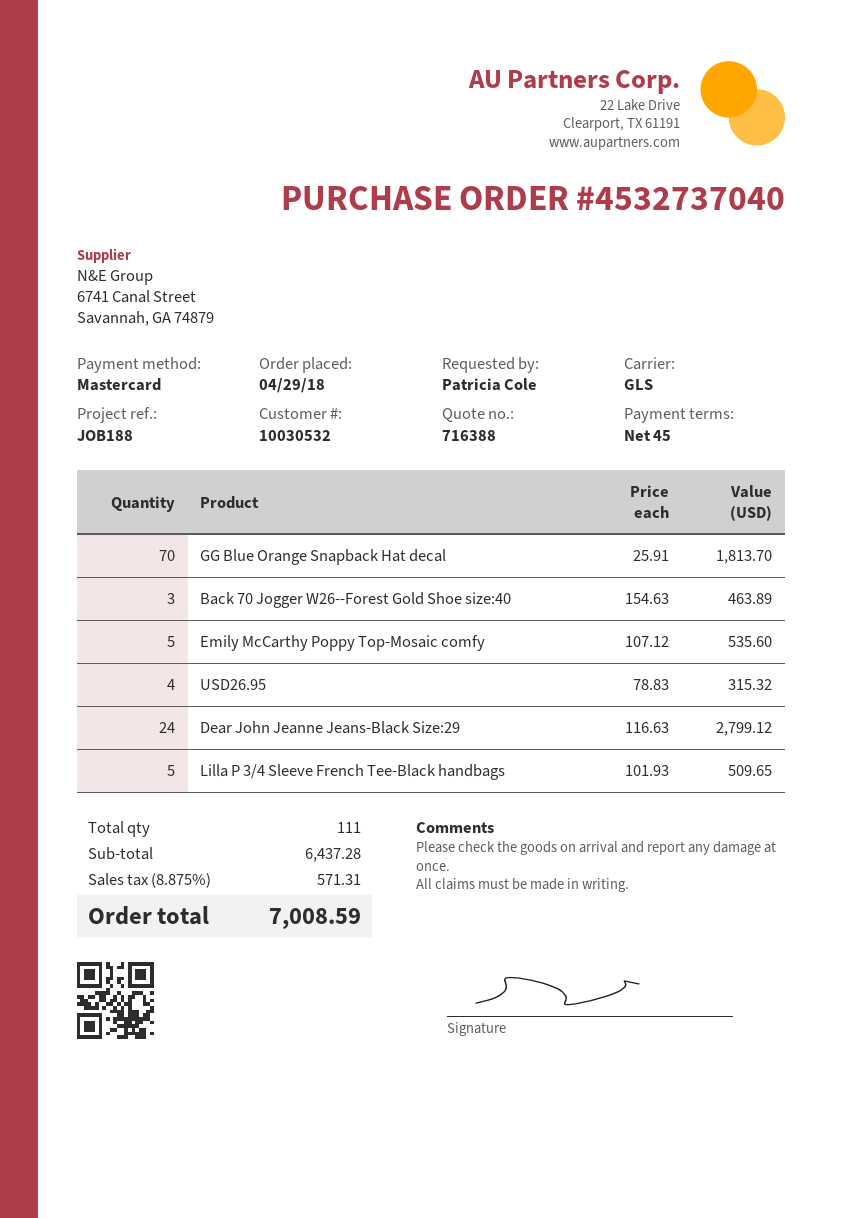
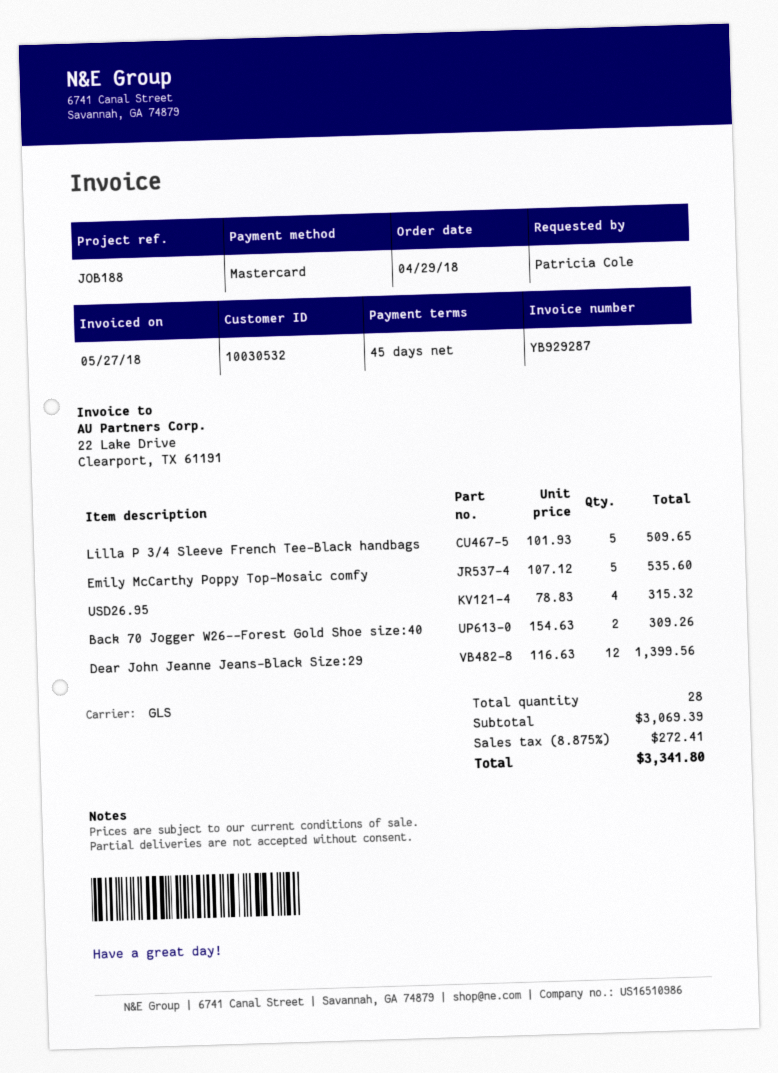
GG Blue Orange Snapback Hat decal: 70 x 25.91 = 1813.70 -> none
Back 70 Jogger W26--Forest Gold Shoe size:40: 3 x 154.63 = 463.89 -> 2 x 154.63 = 309.26
Dear John Jeanne Jeans-Black Size:29: 24 x 116.63 = 2799.12 -> 12 x 116.63 = 1399.56
total quantity: 111 -> 28
subtotal: 6437.28 -> 3069.39
tax: 8.875% = 571.31 -> 8.875% = 272.41
total: 7008.59 -> 3341.80

